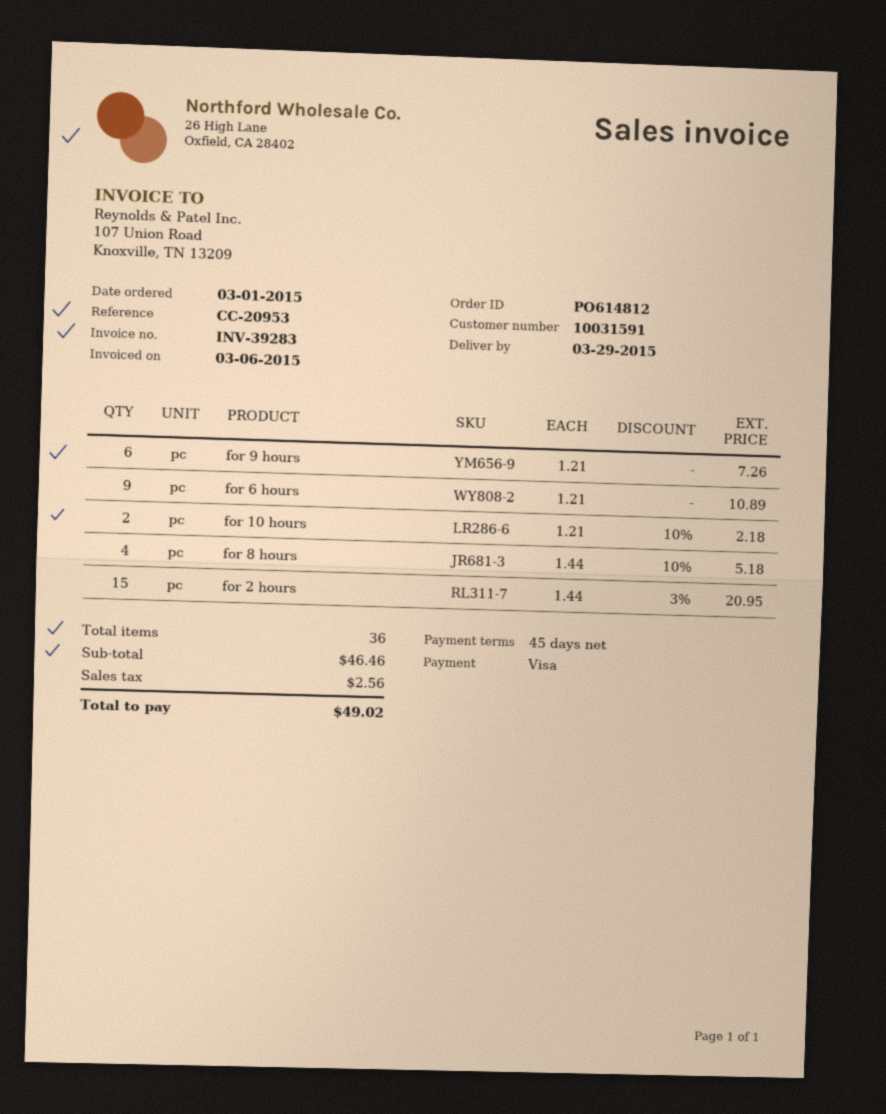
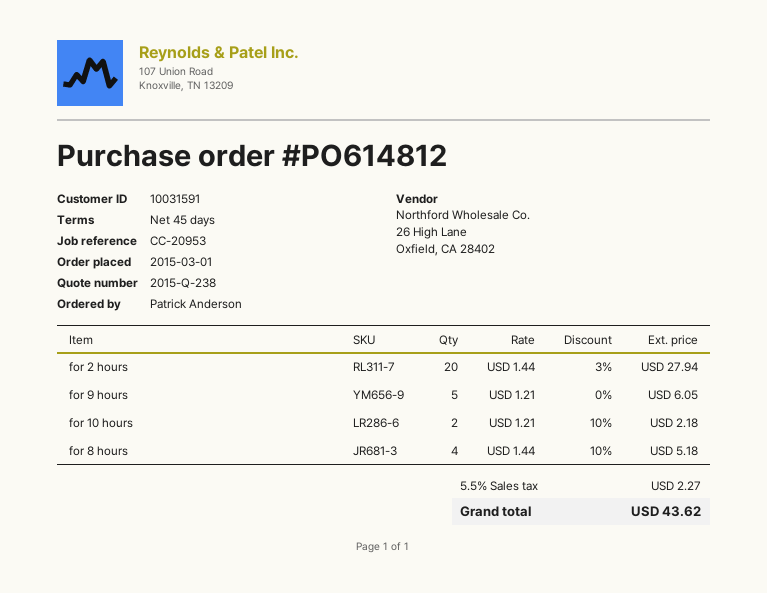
for 9 hours: 6 x 1.21 = 7.26 -> 5 x 1.21 = 6.05
for 6 hours: 9 x 1.21 = 10.89 -> none
for 2 hours: 15 x 1.44 - 3% = 20.95 -> 20 x 1.44 - 3% = 27.94
tax: 2.56 -> 2.27
total: 49.02 -> 43.62

